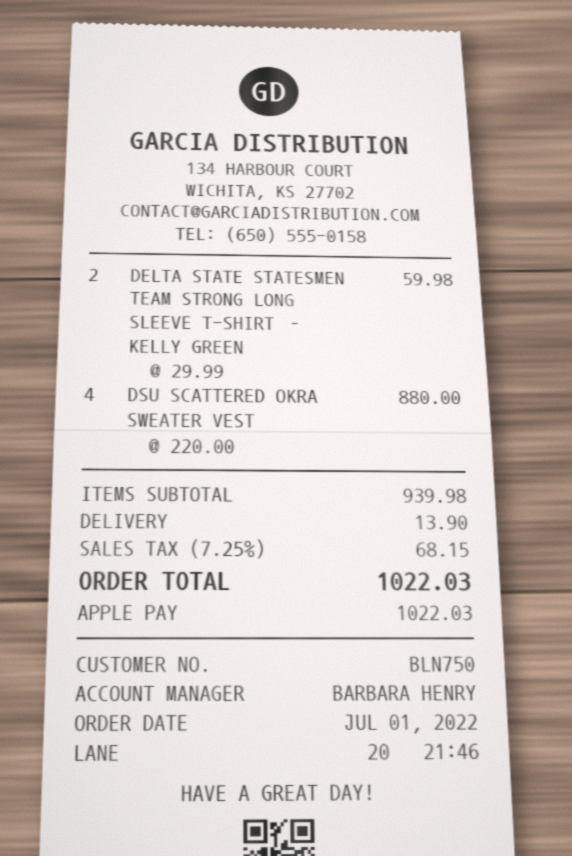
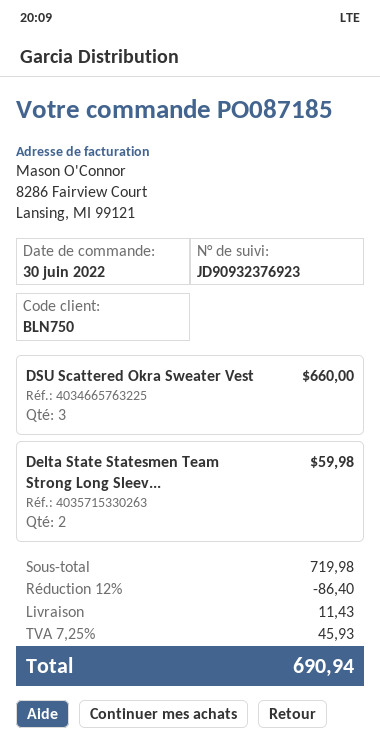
order date: 2022-07-01 -> 2022-06-30
DSU SCATTERED OKRA SWEATER VEST: 4 for 880.00 -> 3 for 660.00
subtotal: 939.98 -> 719.98
discount: none -> 12% = 86.40
shipping: 13.90 -> 11.43
tax: 7.25% = 68.15 -> 7.25% = 45.93
total: 1022.03 -> 690.94

